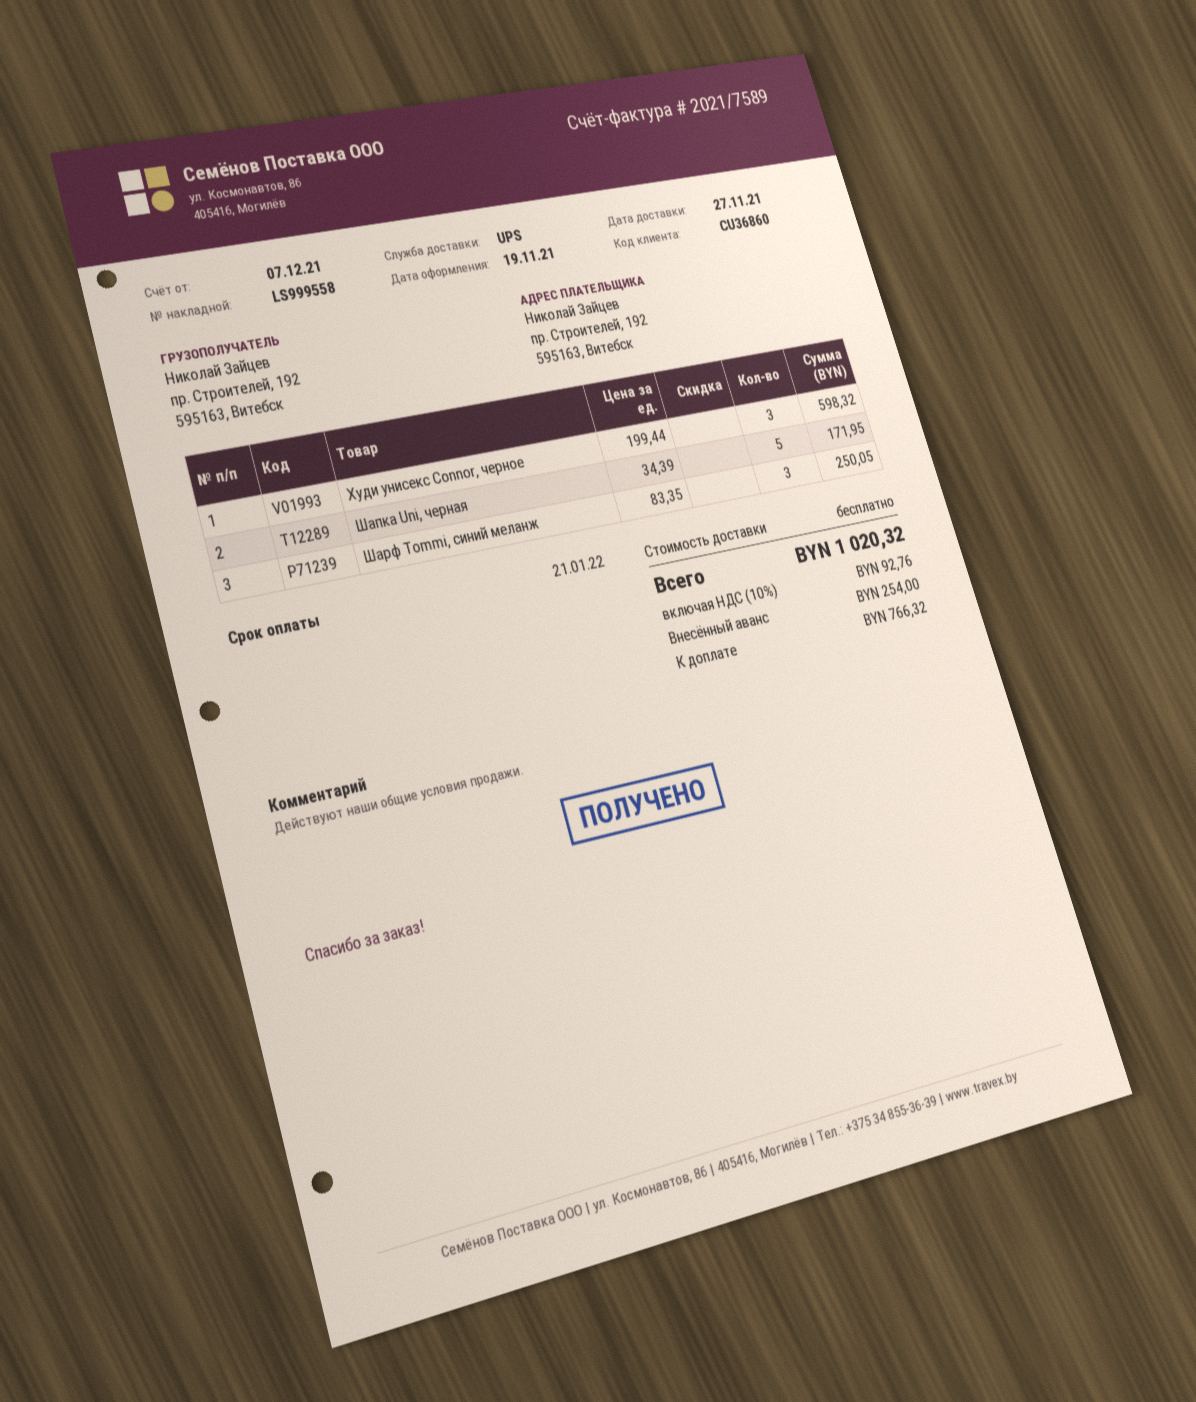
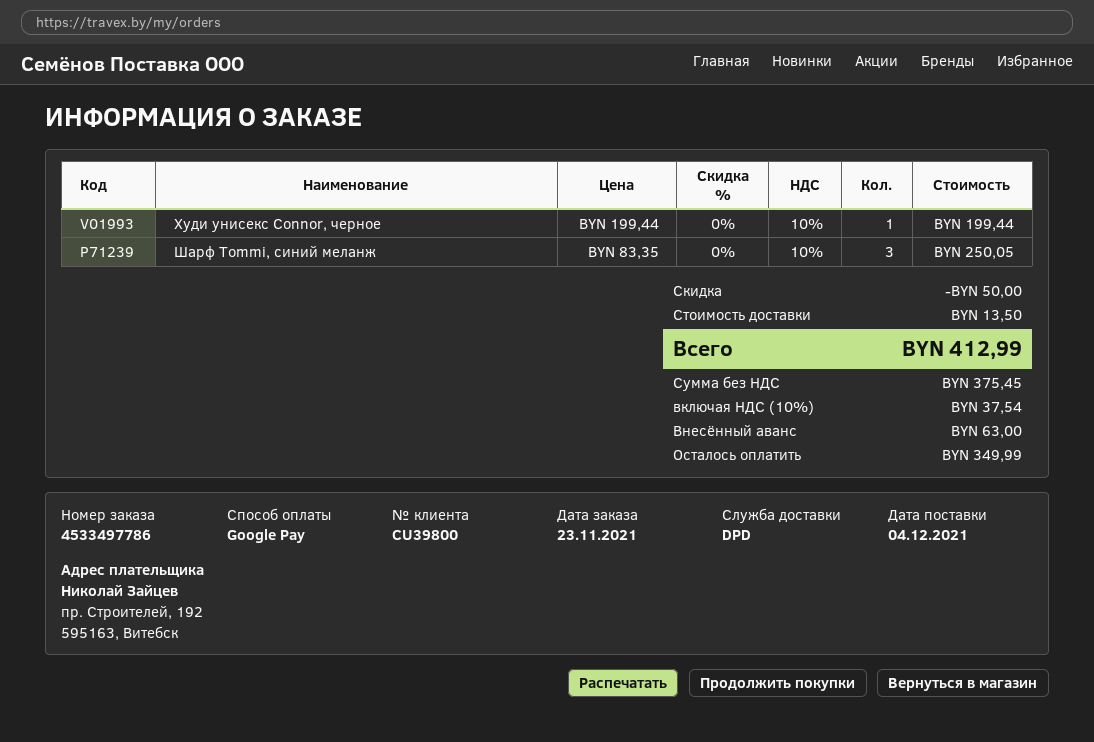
order date: 2021-11-19 -> 2021-11-23
delivery date: 2021-11-27 -> 2021-12-04
customer number: CU36860 -> CU39800
shipping method: UPS -> DPD
Худи унисекс Connor, черное: 3 x 199.44 = 598.32 -> 1 x 199.44 = 199.44
Шапка Uni, черная: 5 x 34.39 = 171.95 -> none
discount: none -> 50.00
shipping: 0.00 -> 13.50
tax: 10% = 92.76 -> 10% = 37.54
total: 1020.32 -> 412.99
deposit: 254.00 -> 63.00
balance: 766.32 -> 349.99

